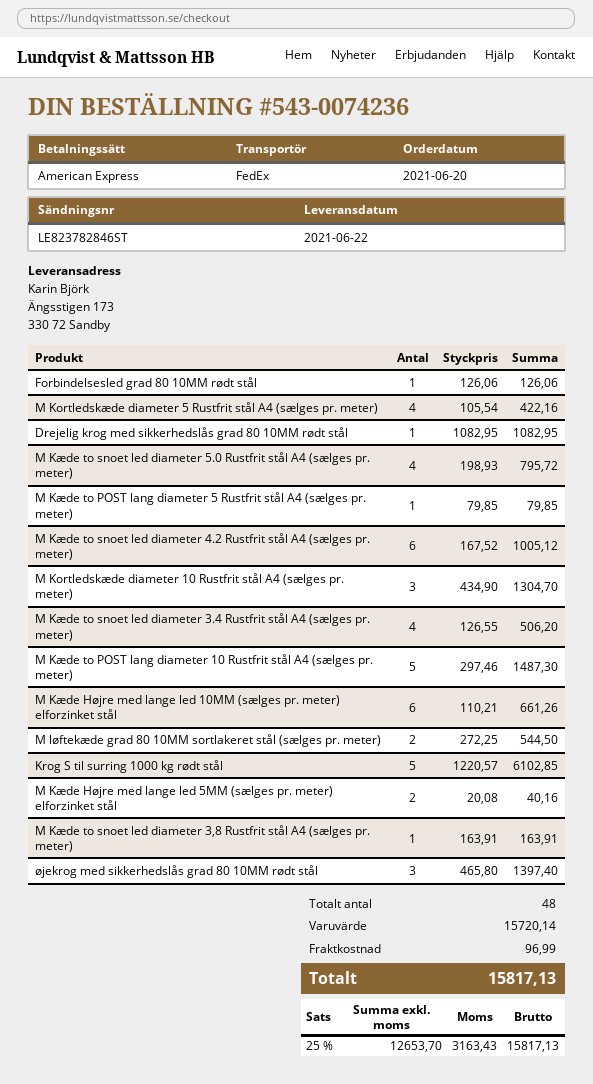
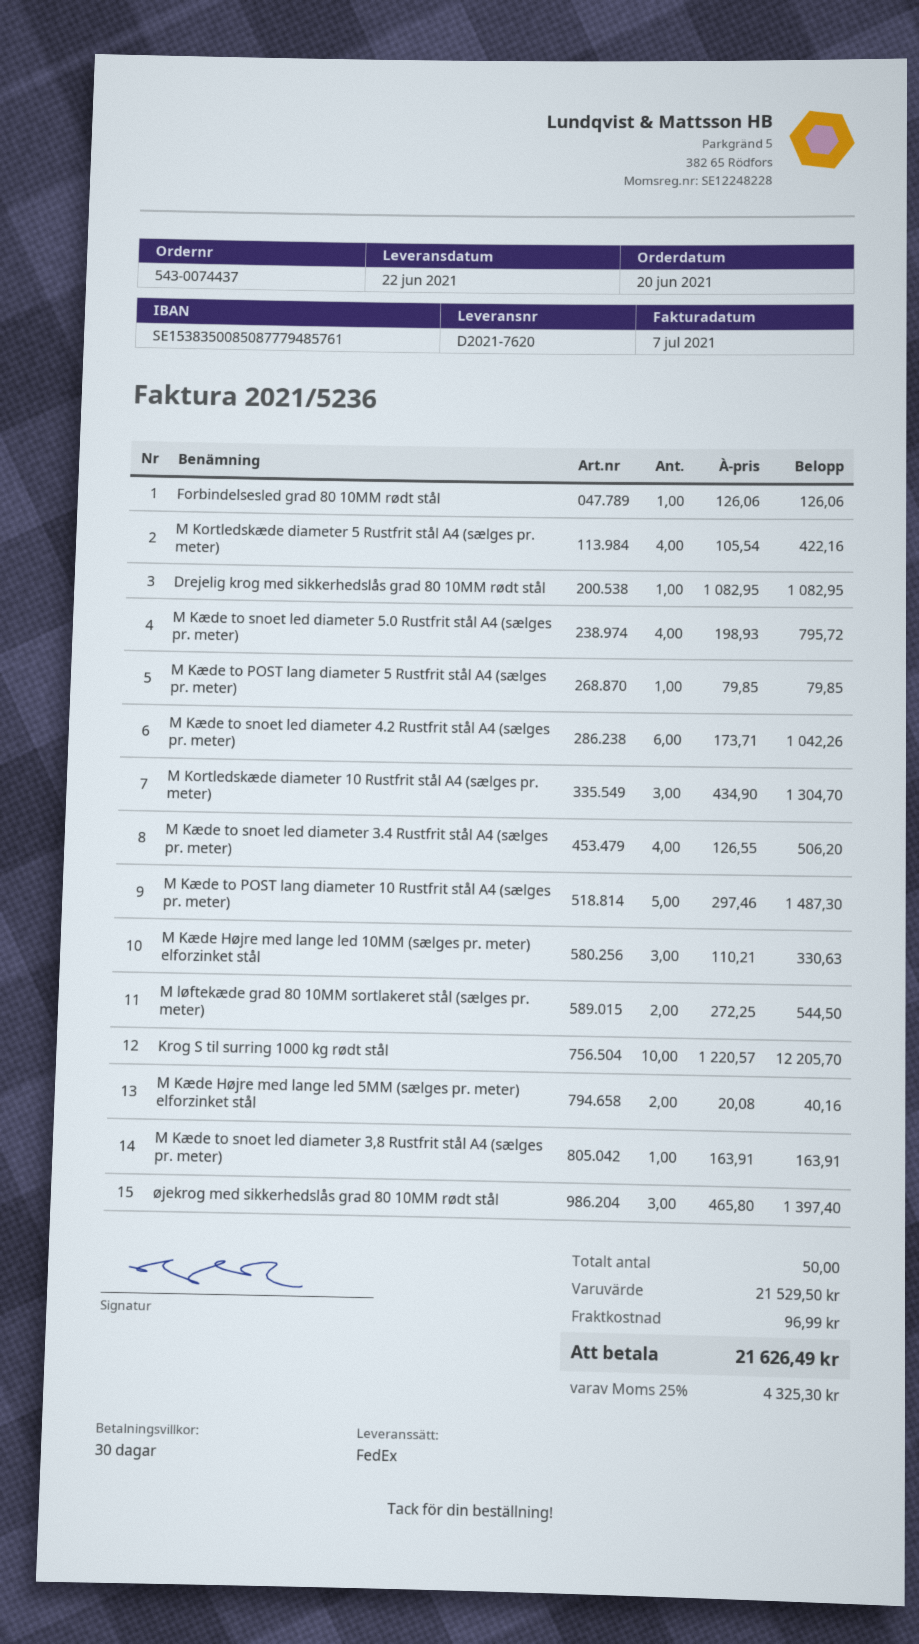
order number: 543-0074236 -> 543-0074437
M Kæde to snoet led diameter 4.2 Rustfrit stål A4 (sælges pr. meter): 6 x 167.52 = 1005.12 -> 6 x 173.71 = 1042.26
M Kæde Højre med lange led 10MM (sælges pr. meter) elforzinket stål: 6 x 110.21 = 661.26 -> 3 x 110.21 = 330.63
Krog S til surring 1000 kg rødt stål: 5 x 1220.57 = 6102.85 -> 10 x 1220.57 = 12205.70
total quantity: 48 -> 50
subtotal: 15720.14 -> 21529.50
tax: 25% = 3163.43 -> 25% = 4325.30
total: 15817.13 -> 21626.49

